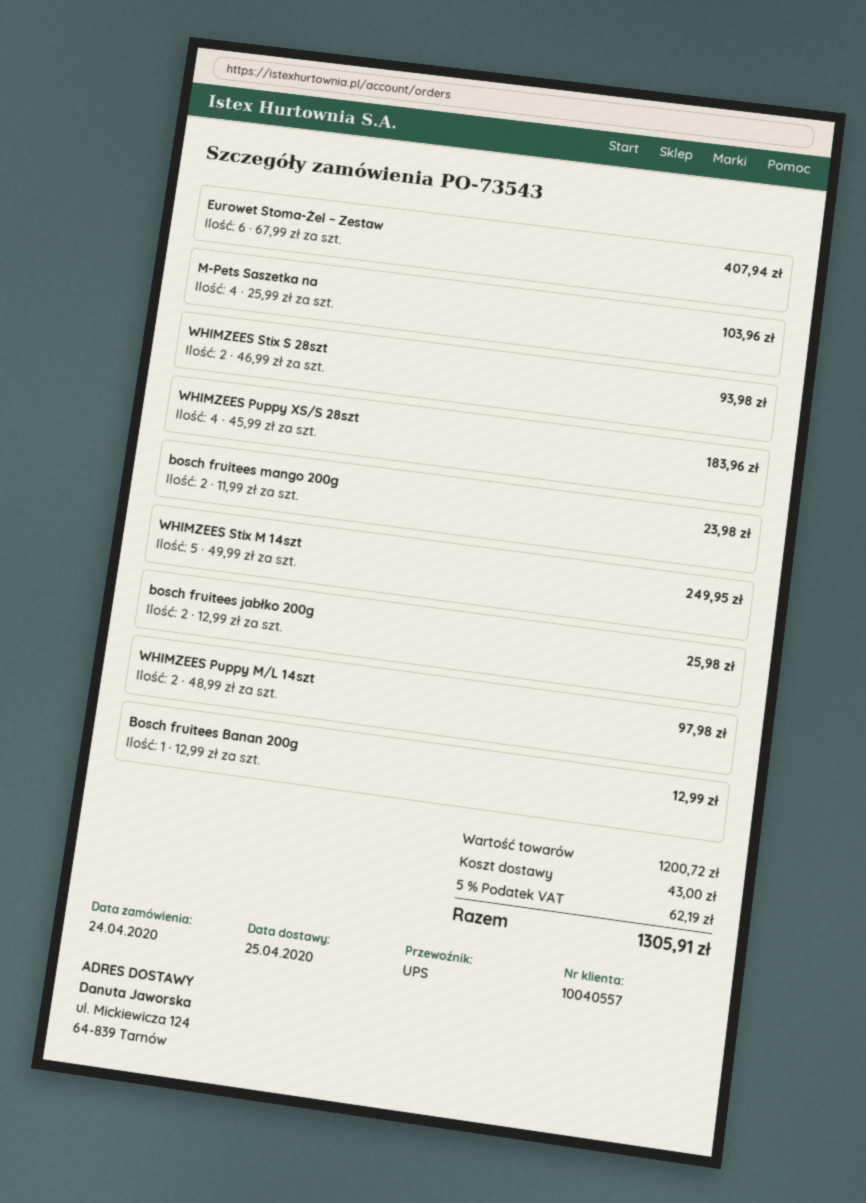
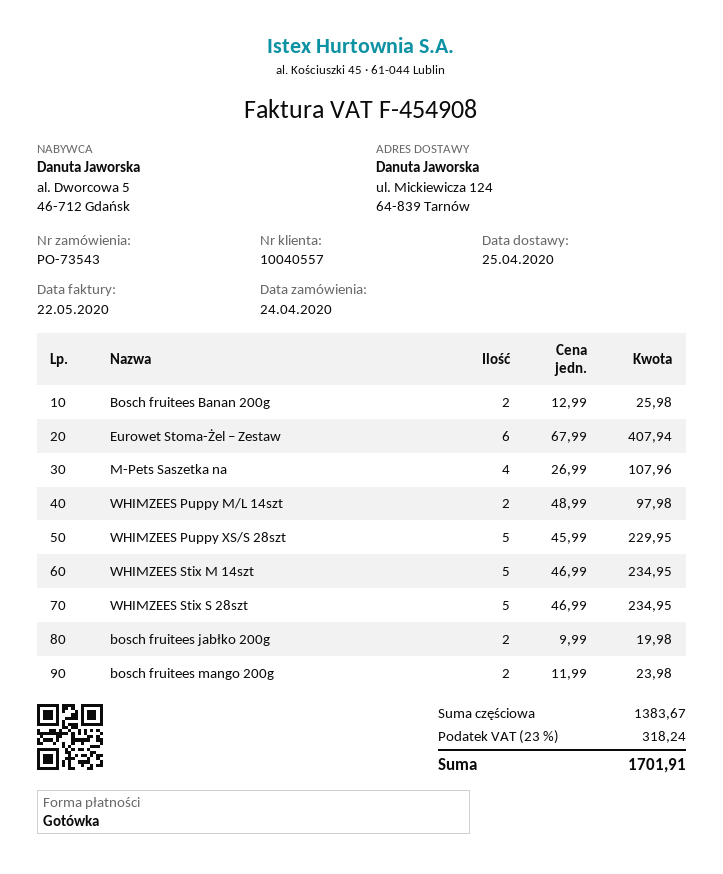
M-Pets Saszetka na: 4 x 25.99 = 103.96 -> 4 x 26.99 = 107.96
WHIMZEES Stix S 28szt: 2 x 46.99 = 93.98 -> 5 x 46.99 = 234.95
WHIMZEES Puppy XS/S 28szt: 4 x 45.99 = 183.96 -> 5 x 45.99 = 229.95
WHIMZEES Stix M 14szt: 5 x 49.99 = 249.95 -> 5 x 46.99 = 234.95
bosch fruitees jabłko 200g: 2 x 12.99 = 25.98 -> 2 x 9.99 = 19.98
Bosch fruitees Banan 200g: 1 x 12.99 = 12.99 -> 2 x 12.99 = 25.98
subtotal: 1200.72 -> 1383.67
shipping: 43.00 -> none
tax: 5% = 62.19 -> 23% = 318.24
total: 1305.91 -> 1701.91

